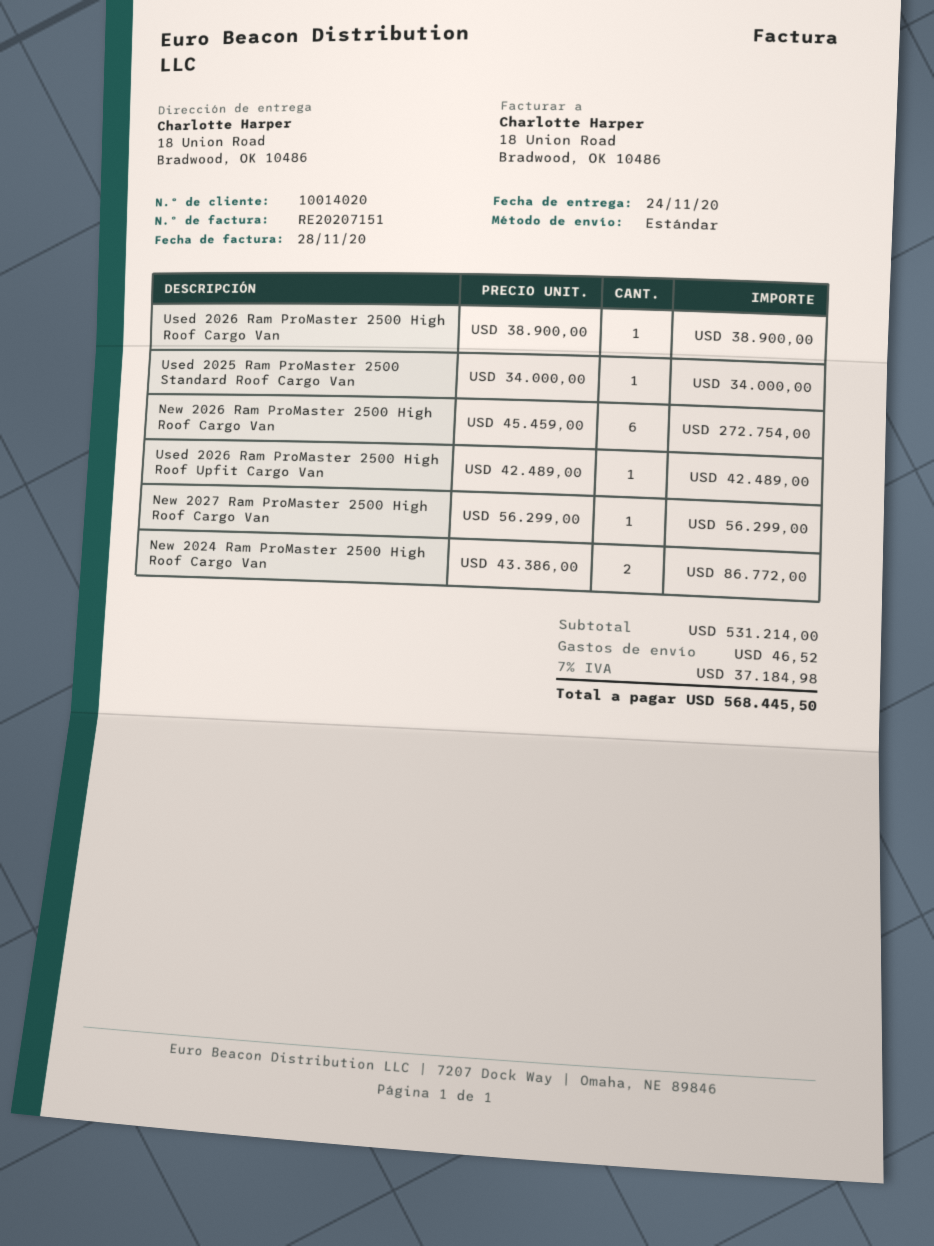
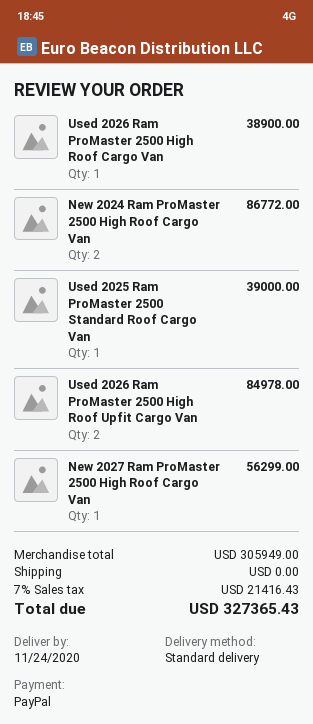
Used 2025 Ram ProMaster 2500 Standard Roof Cargo Van: 1 for 34000.00 -> 1 for 39000.00
New 2026 Ram ProMaster 2500 High Roof Cargo Van: 6 for 272754.00 -> none
Used 2026 Ram ProMaster 2500 High Roof Upfit Cargo Van: 1 for 42489.00 -> 2 for 84978.00
subtotal: 531214.00 -> 305949.00
shipping: 46.52 -> 0.00
tax: 7% = 37184.98 -> 7% = 21416.43
total: 568445.50 -> 327365.43

